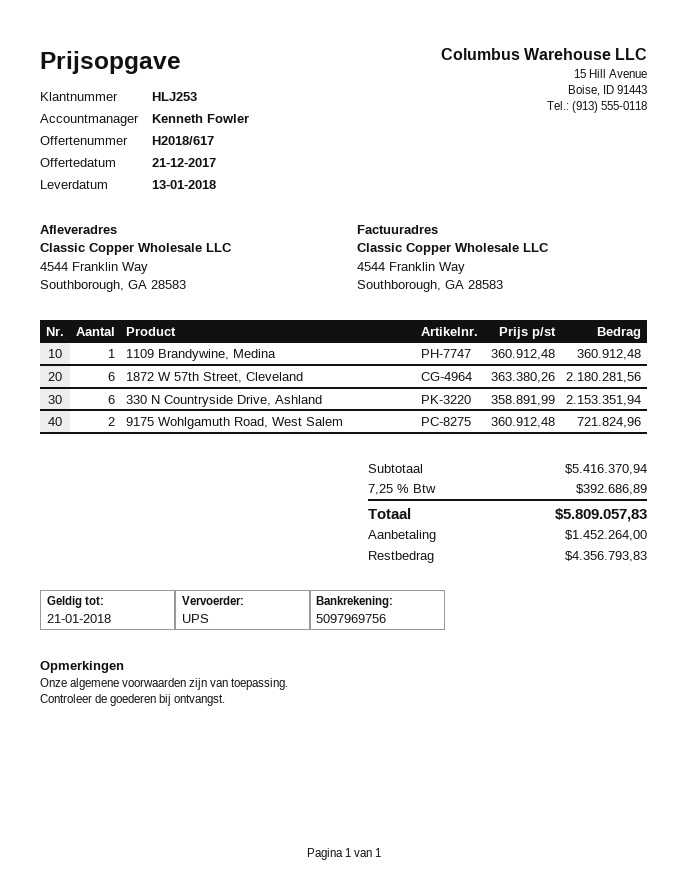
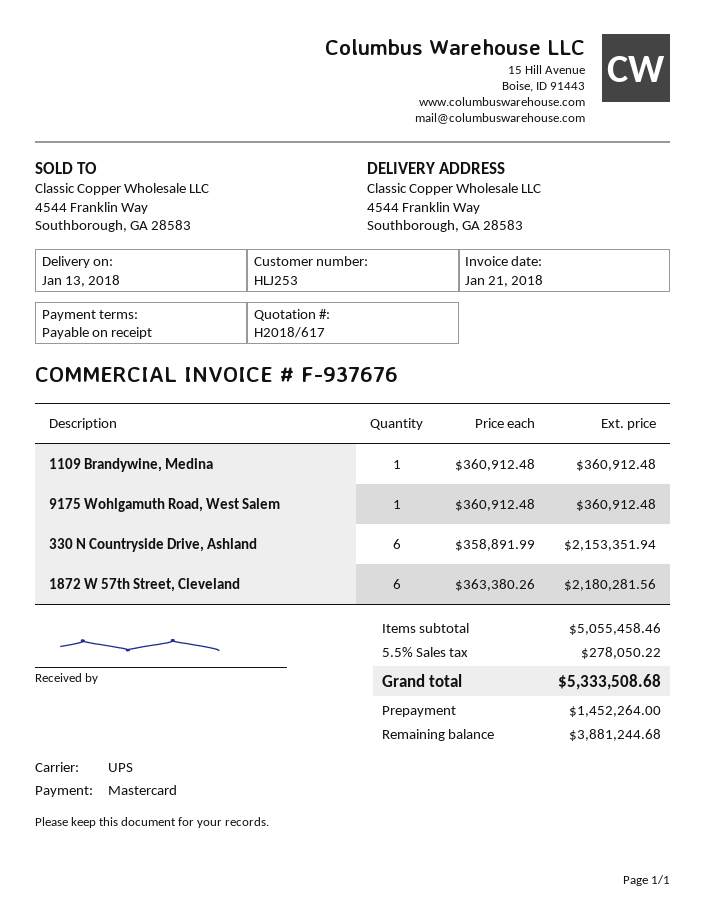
9175 Wohlgamuth Road, West Salem: 2 x 360912.48 = 721824.96 -> 1 x 360912.48 = 360912.48
subtotal: 5416370.94 -> 5055458.46
tax: 7.25% = 392686.89 -> 5.5% = 278050.22
total: 5809057.83 -> 5333508.68
balance: 4356793.83 -> 3881244.68

